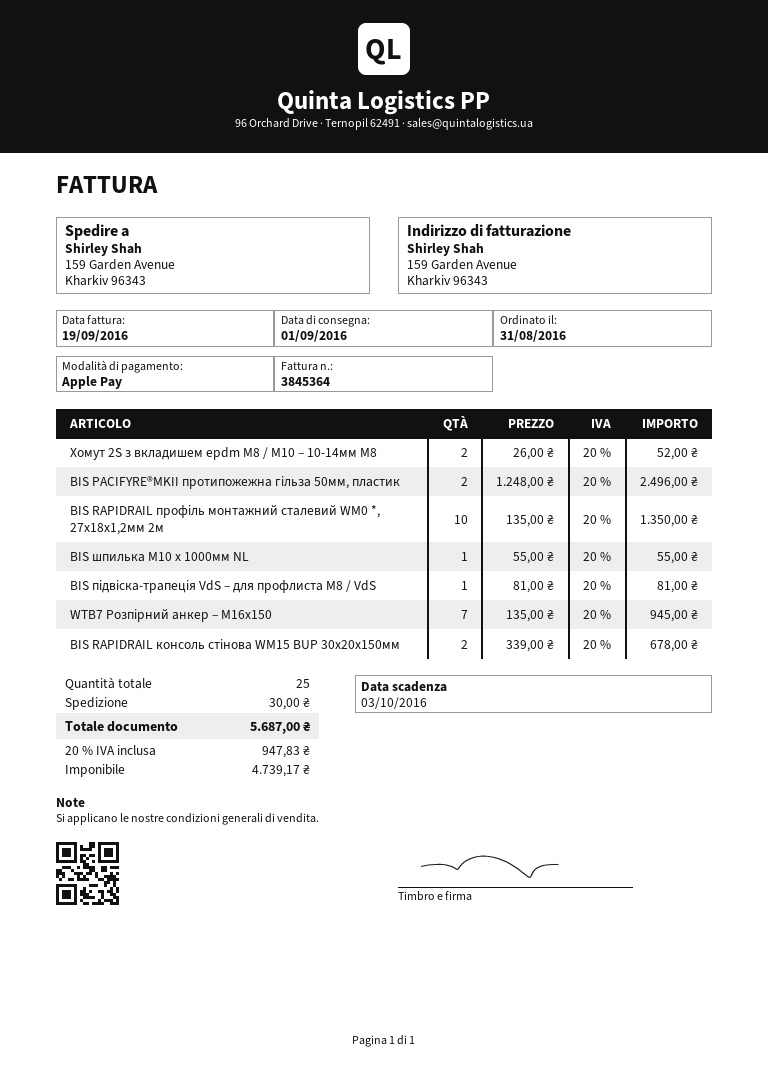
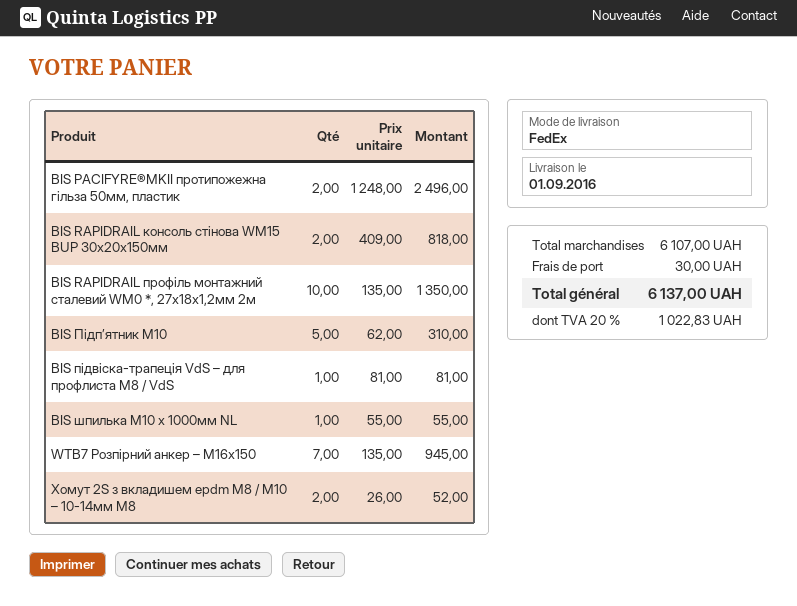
BIS RAPIDRAIL консоль стінова WM15 BUP 30х20х150мм: 2 x 339.00 = 678.00 -> 2 x 409.00 = 818.00
BIS Підп’ятник М10: none -> 5 x 62.00 = 310.00
tax: 20% = 947.83 -> 20% = 1022.83
total: 5687.00 -> 6137.00

